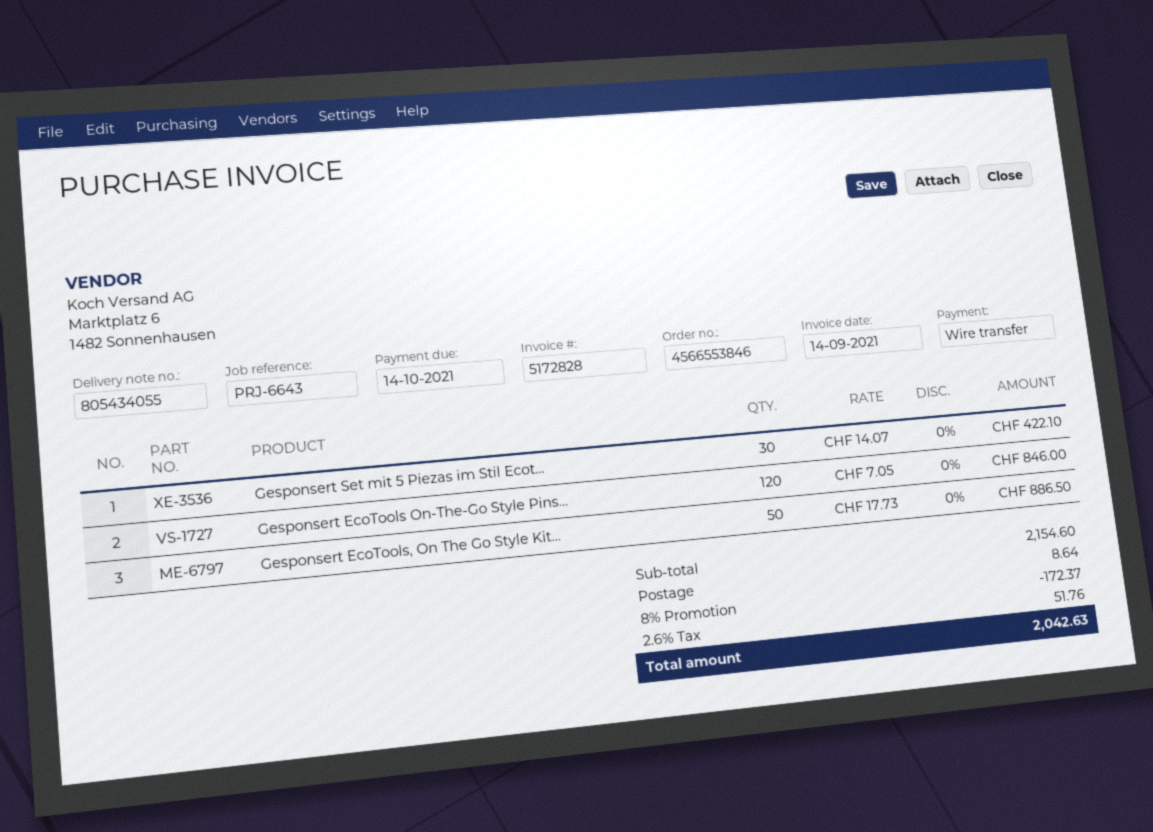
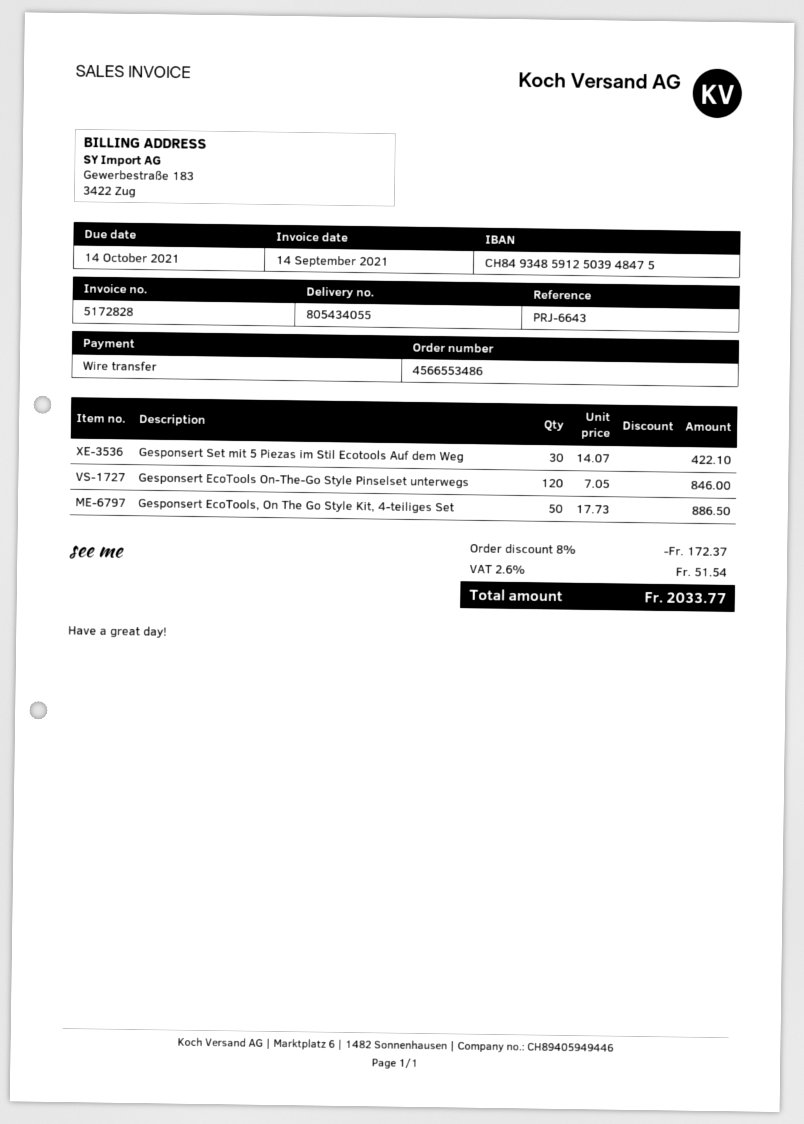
order number: 4566553846 -> 4566553486
shipping: 8.64 -> none
tax: 2.6% = 51.76 -> 2.6% = 51.54
total: 2042.63 -> 2033.77

